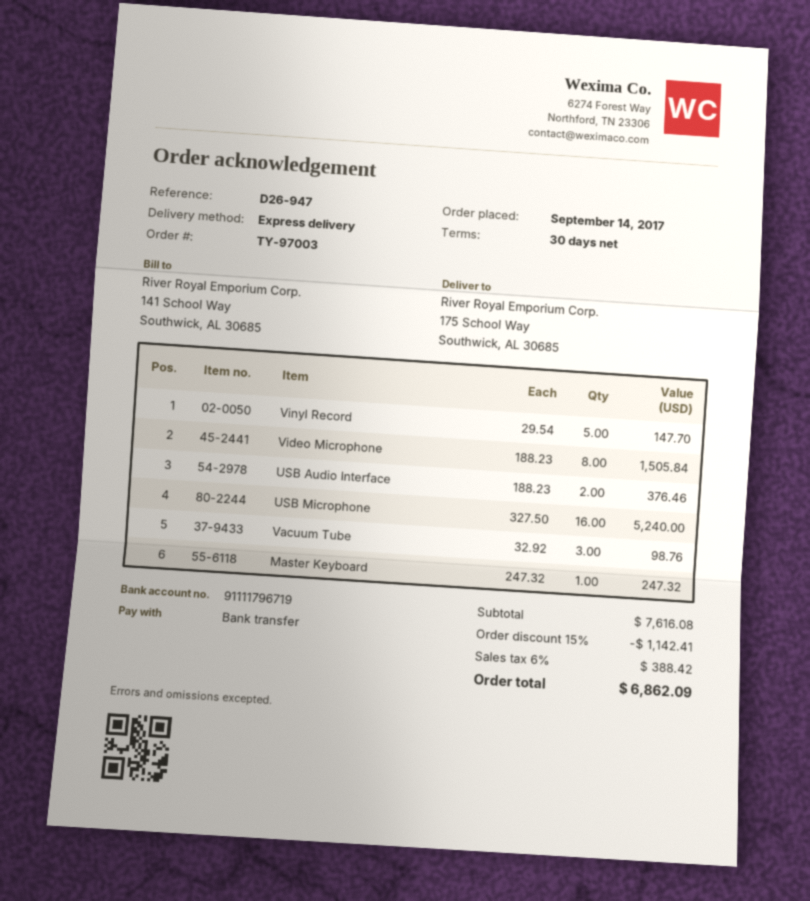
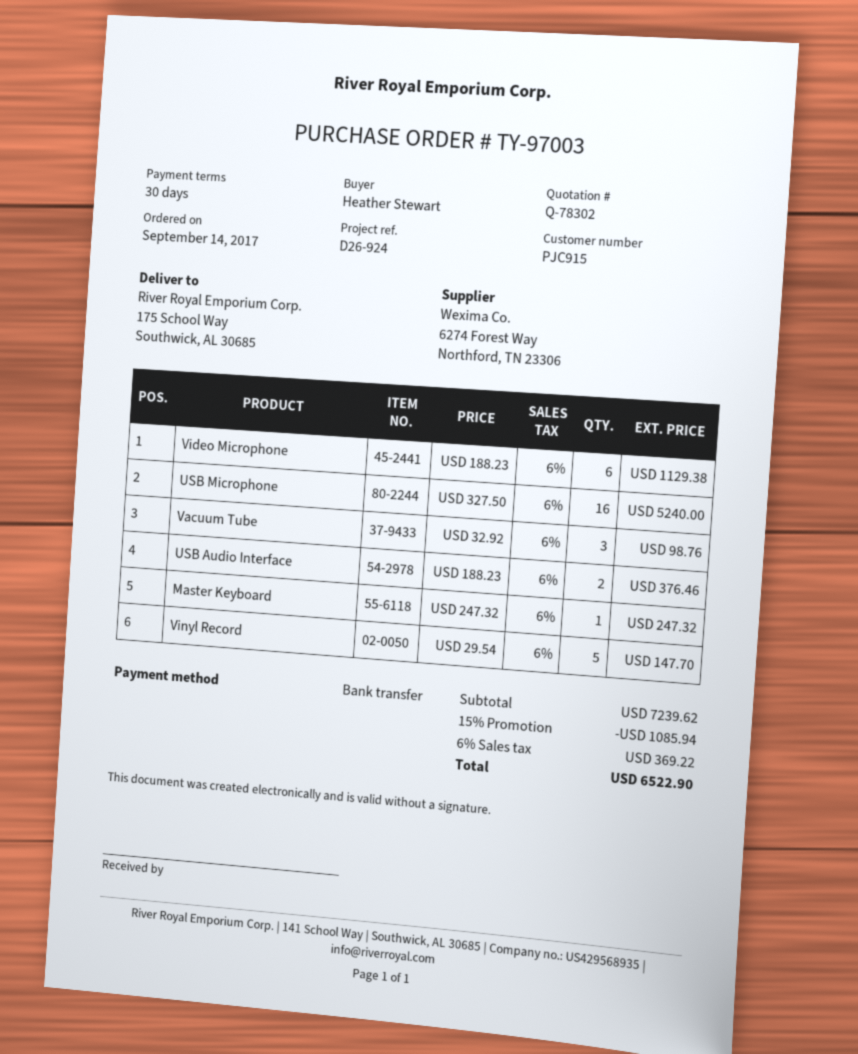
reference: D26-947 -> D26-924
Video Microphone: 8 x 188.23 = 1505.84 -> 6 x 188.23 = 1129.38
subtotal: 7616.08 -> 7239.62
discount: 15% = 1142.41 -> 15% = 1085.94
tax: 6% = 388.42 -> 6% = 369.22
total: 6862.09 -> 6522.90

